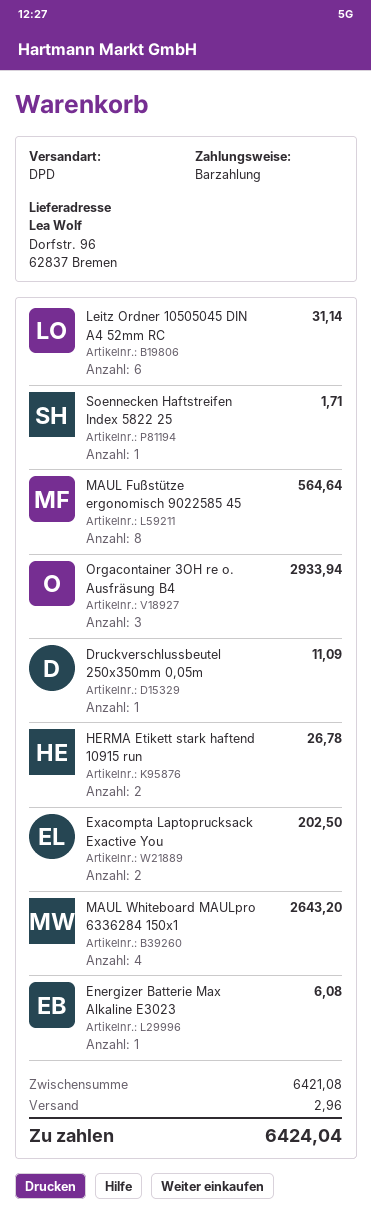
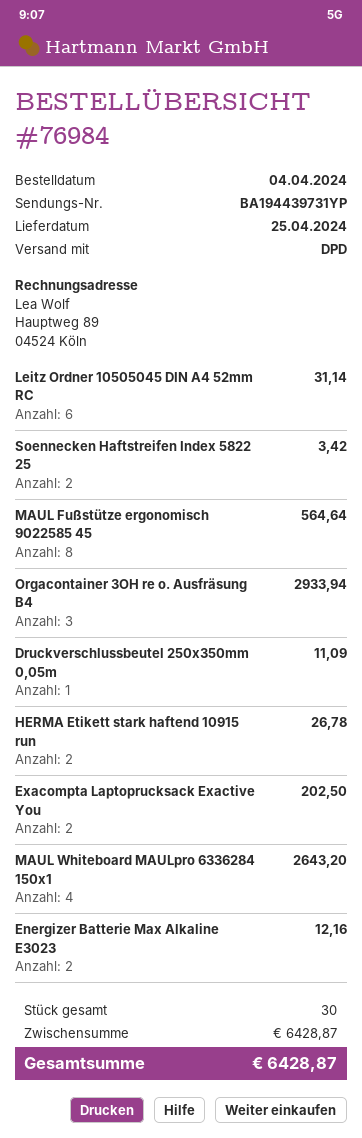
Soennecken Haftstreifen Index 5822 25: 1 for 1.71 -> 2 for 3.42
Energizer Batterie Max Alkaline E3023: 1 for 6.08 -> 2 for 12.16
subtotal: 6421.08 -> 6428.87
shipping: 2.96 -> none
total: 6424.04 -> 6428.87

